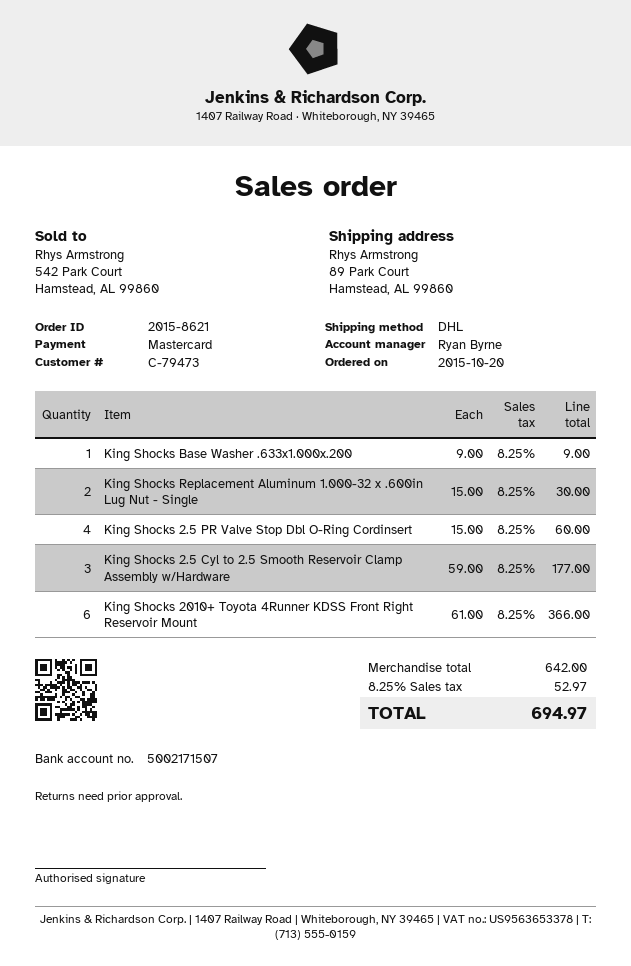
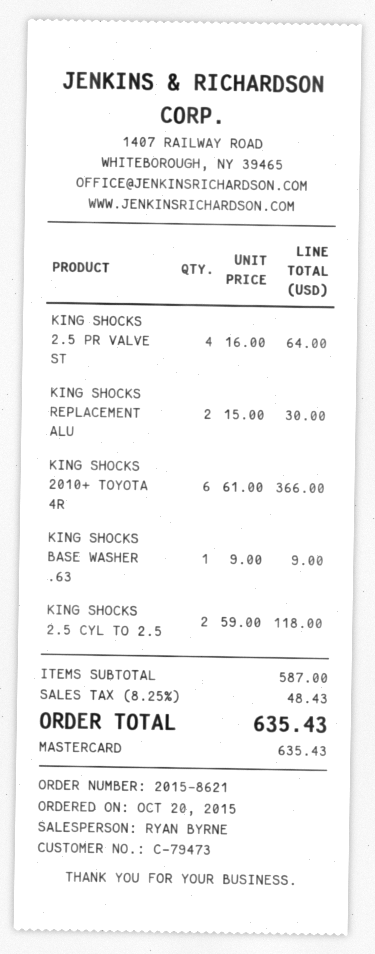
King Shocks 2.5 PR Valve Stop Dbl O-Ring Cordinsert: 4 x 15.00 = 60.00 -> 4 x 16.00 = 64.00
King Shocks 2.5 Cyl to 2.5 Smooth Reservoir Clamp Assembly w/Hardware: 3 x 59.00 = 177.00 -> 2 x 59.00 = 118.00
subtotal: 642.00 -> 587.00
tax: 8.25% = 52.97 -> 8.25% = 48.43
total: 694.97 -> 635.43

